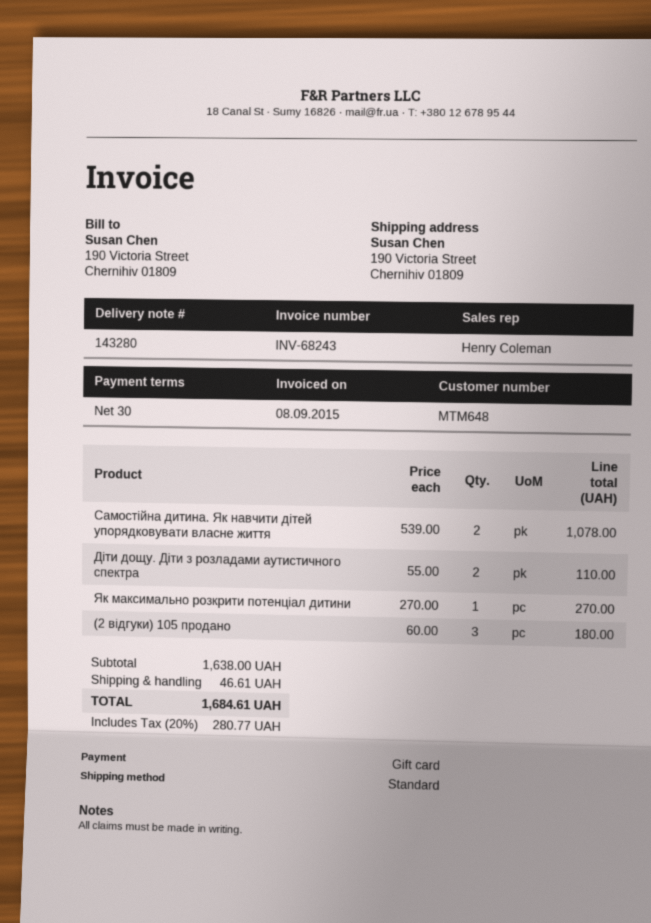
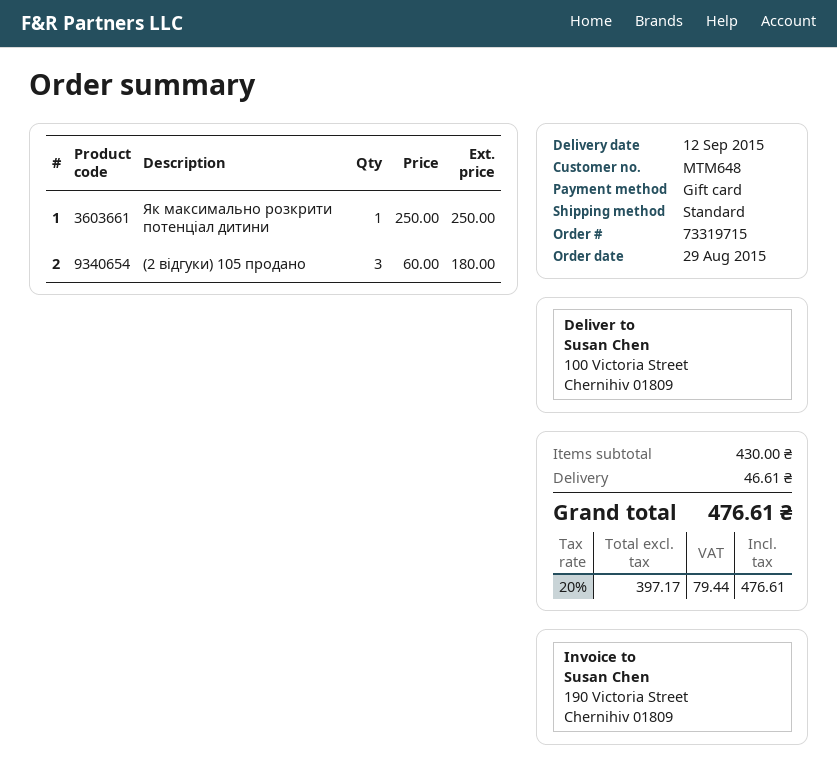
ship to: 190 Victoria Street, Chernihiv 01809 -> 100 Victoria Street, Chernihiv 01809
Самостійна дитина. Як навчити дітей упорядковувати власне життя: 2 x 539.00 = 1078.00 -> none
Діти дощу. Діти з розладами аутистичного спектра: 2 x 55.00 = 110.00 -> none
Як максимально розкрити потенціал дитини: 1 x 270.00 = 270.00 -> 1 x 250.00 = 250.00
subtotal: 1638.00 -> 430.00
tax: 20% = 280.77 -> 20% = 79.44
total: 1684.61 -> 476.61

